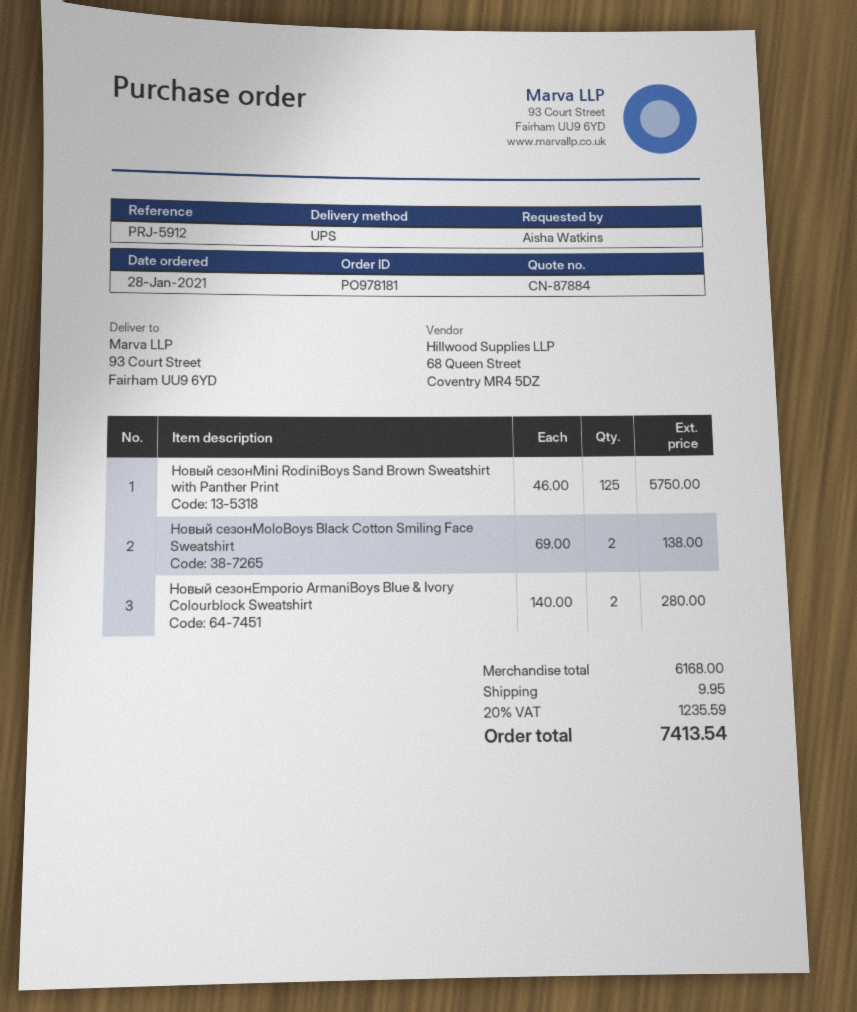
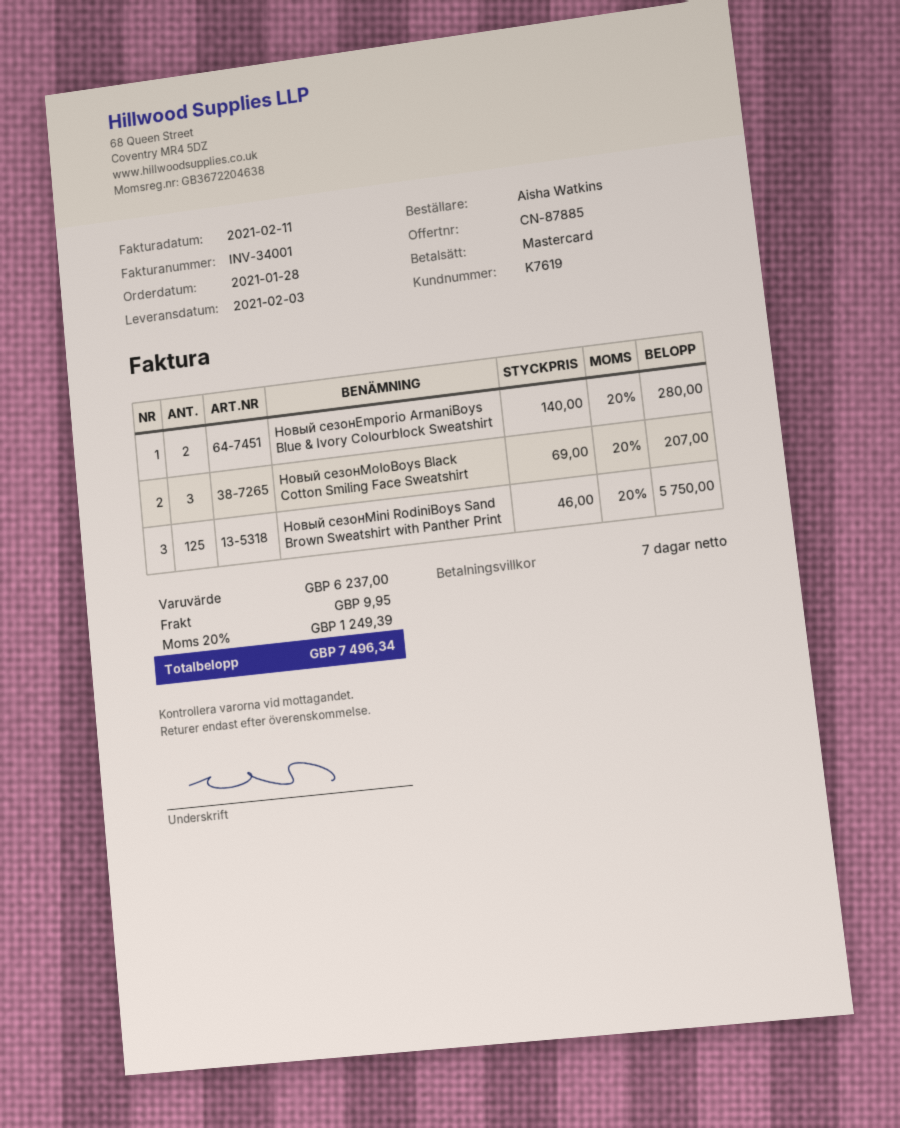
quote number: CN-87884 -> CN-87885
Новый сезонMoloBoys Black Cotton Smiling Face Sweatshirt: 2 x 69.00 = 138.00 -> 3 x 69.00 = 207.00
subtotal: 6168.00 -> 6237.00
tax: 20% = 1235.59 -> 20% = 1249.39
total: 7413.54 -> 7496.34

